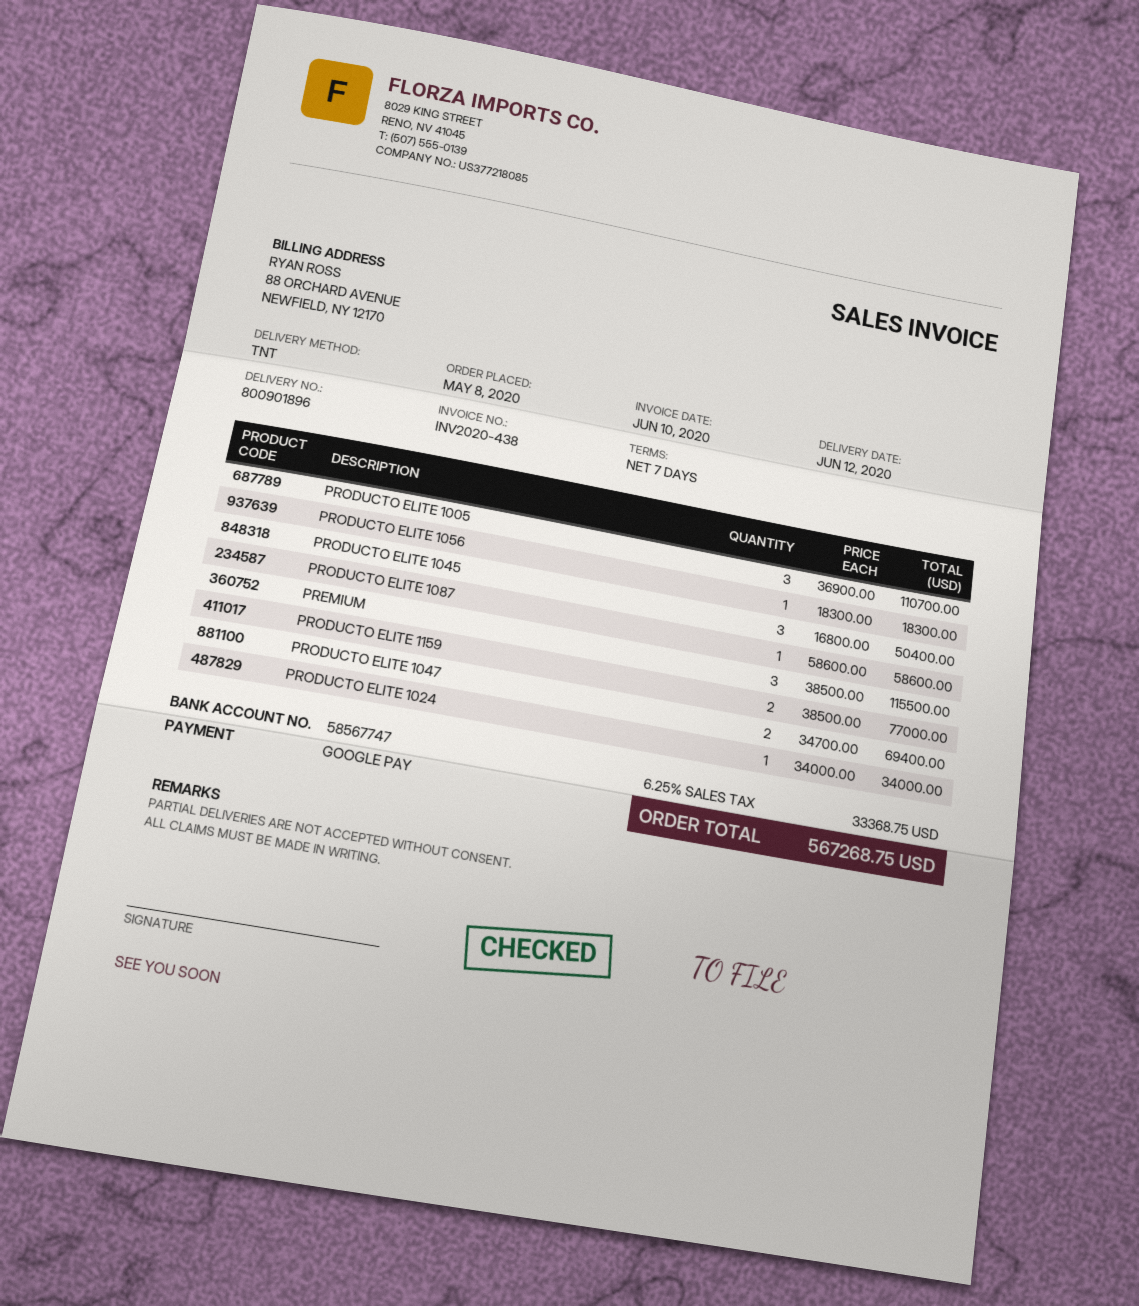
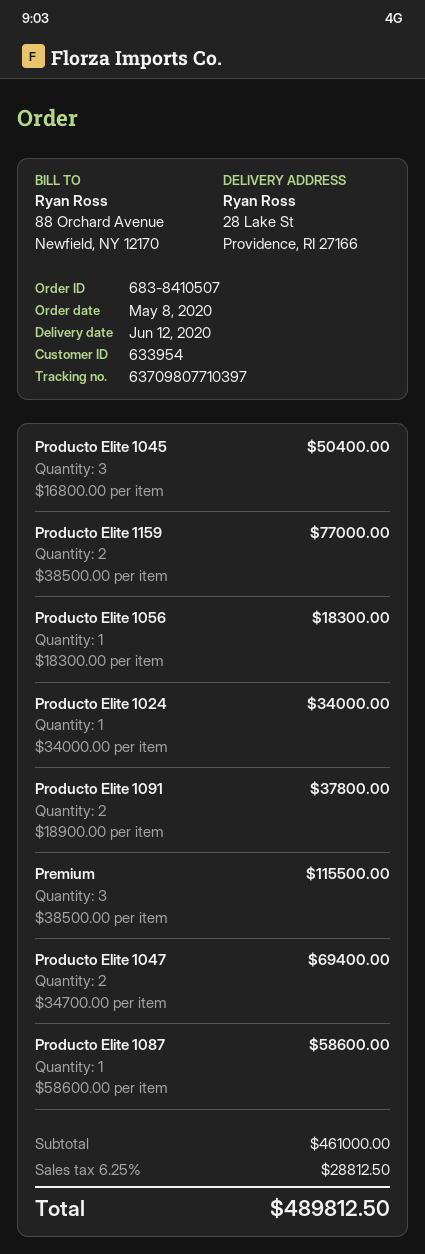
PRODUCTO ELITE 1005: 3 x 36900.00 = 110700.00 -> none
Producto Elite 1091: none -> 2 x 18900.00 = 37800.00
tax: 6.25% = 33368.75 -> 6.25% = 28812.50
total: 567268.75 -> 489812.50

